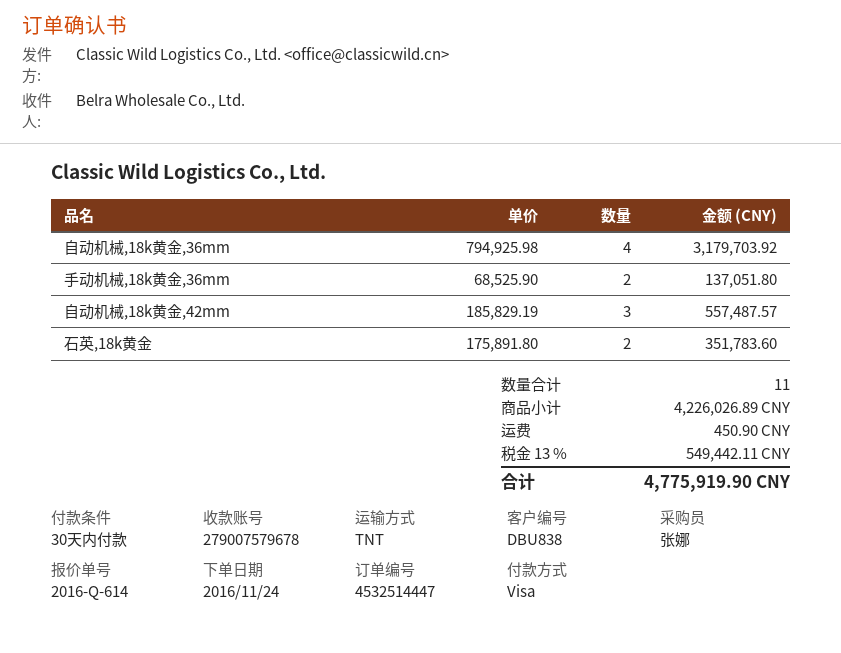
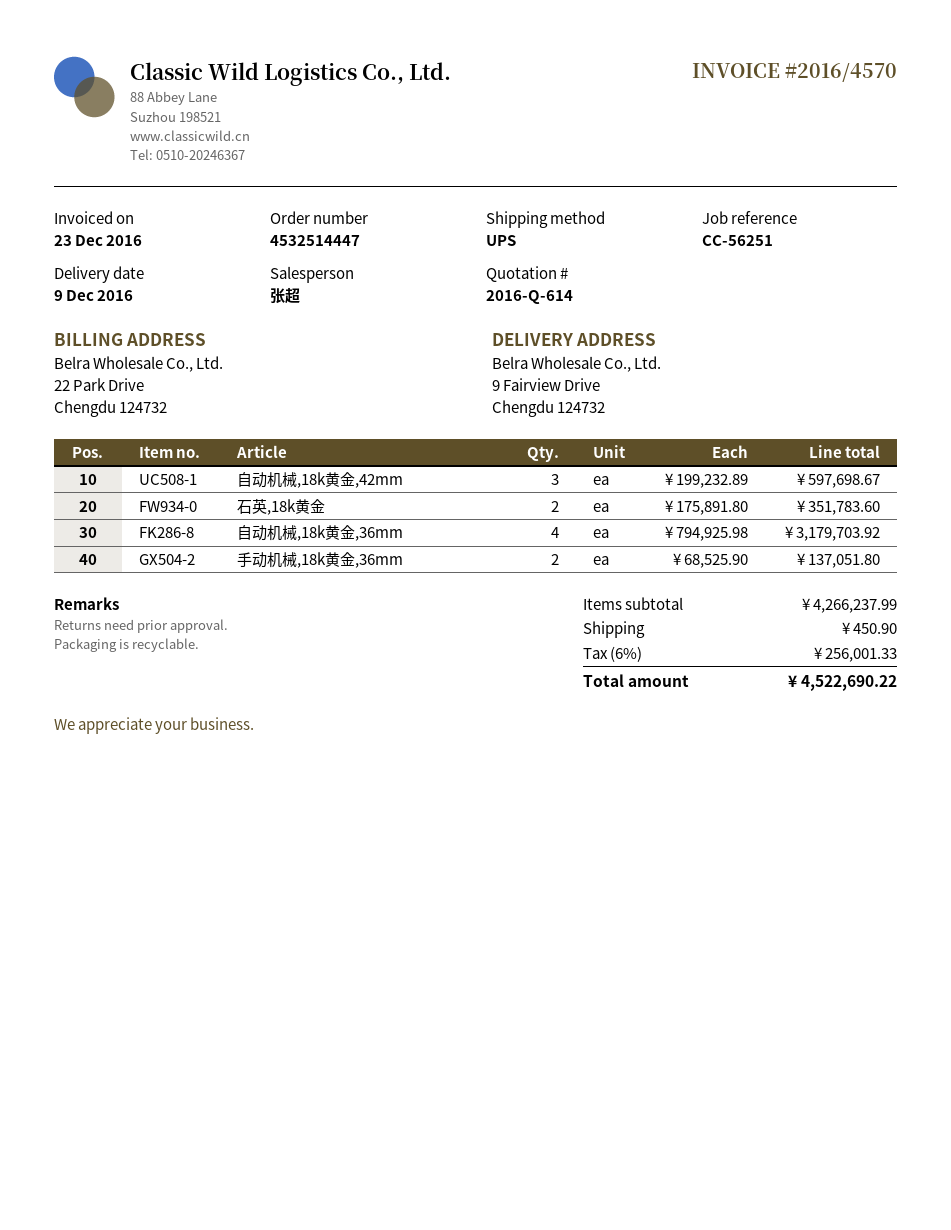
shipping method: TNT -> UPS
自动机械,18k黄金,42mm: 3 x 185829.19 = 557487.57 -> 3 x 199232.89 = 597698.67
subtotal: 4226026.89 -> 4266237.99
tax: 13% = 549442.11 -> 6% = 256001.33
total: 4775919.90 -> 4522690.22

